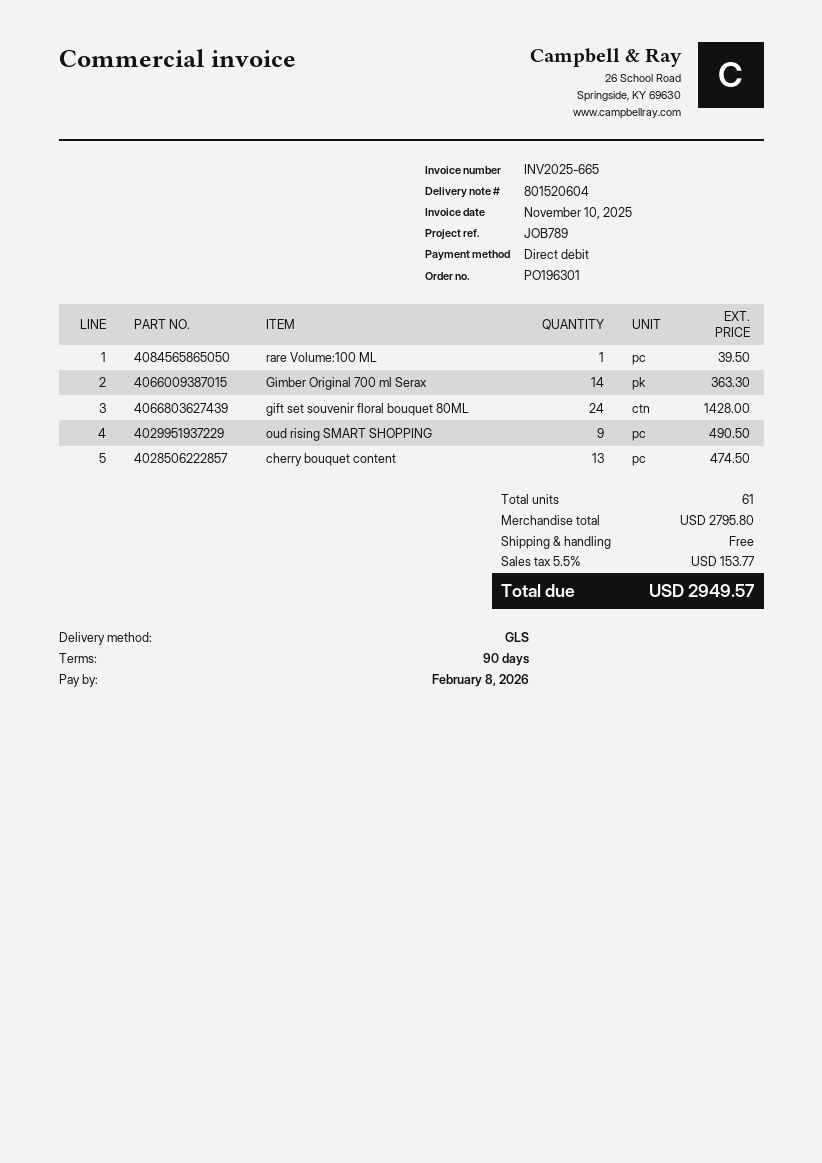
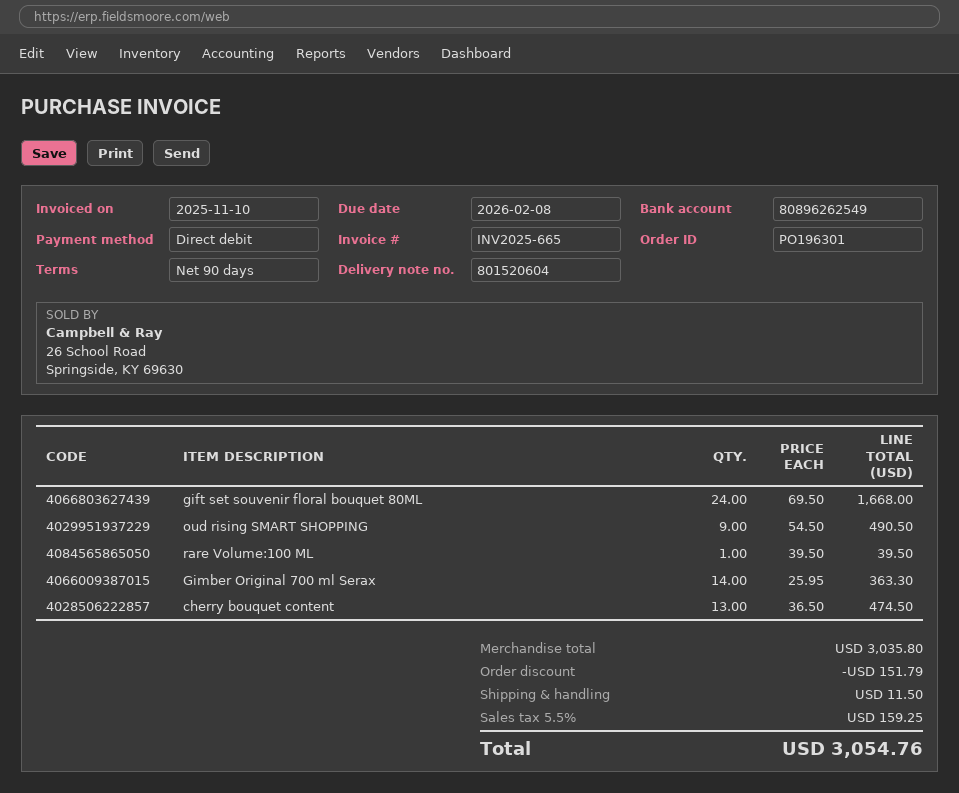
gift set souvenir floral bouquet 80ML: 24 for 1428.00 -> 24 for 1668.00
subtotal: 2795.80 -> 3035.80
discount: none -> 151.79
shipping: 0.00 -> 11.50
tax: 5.5% = 153.77 -> 5.5% = 159.25
total: 2949.57 -> 3054.76

